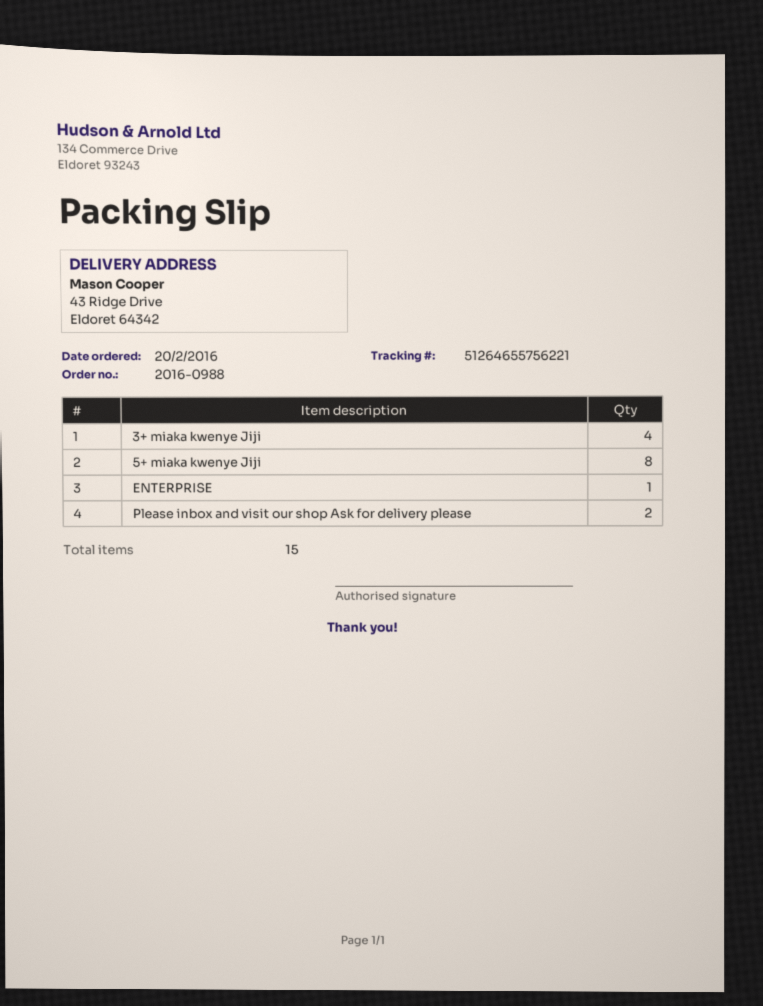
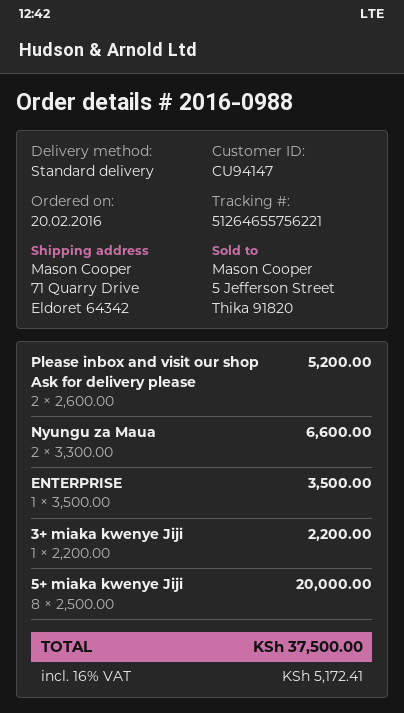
ship to: 43 Ridge Drive, Eldoret 64342 -> 71 Quarry Drive, Eldoret 64342
3+ miaka kwenye Jiji: 4 -> 1
Nyungu za Maua: none -> 2

